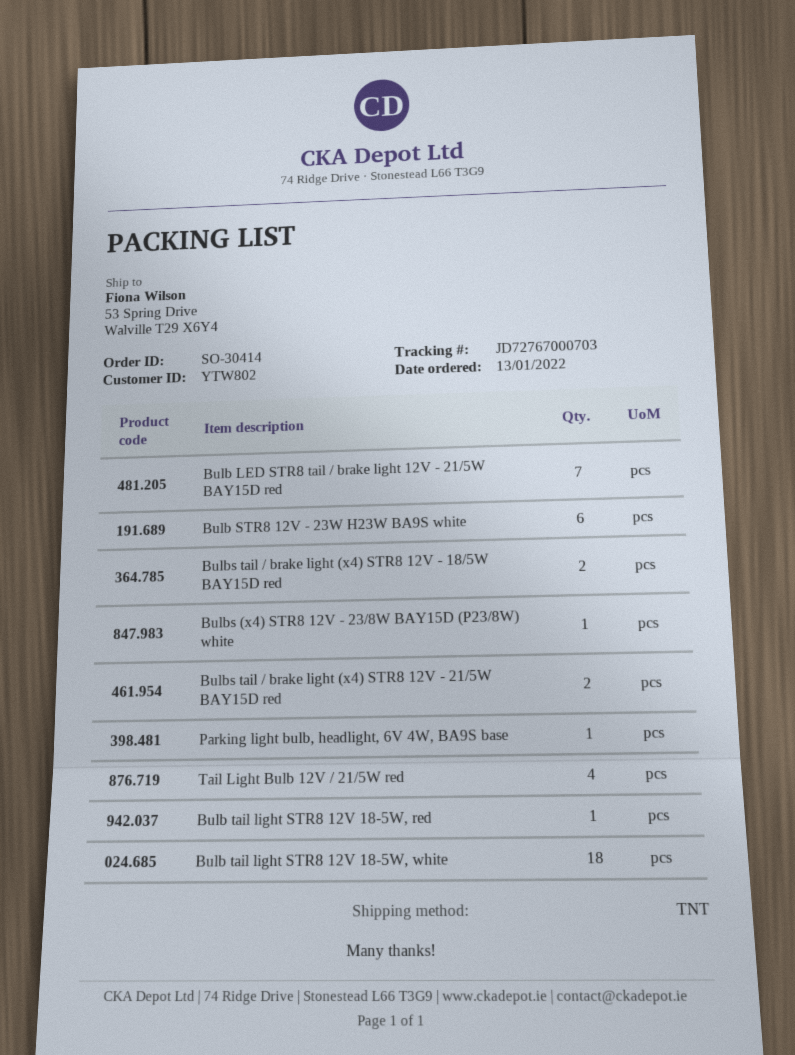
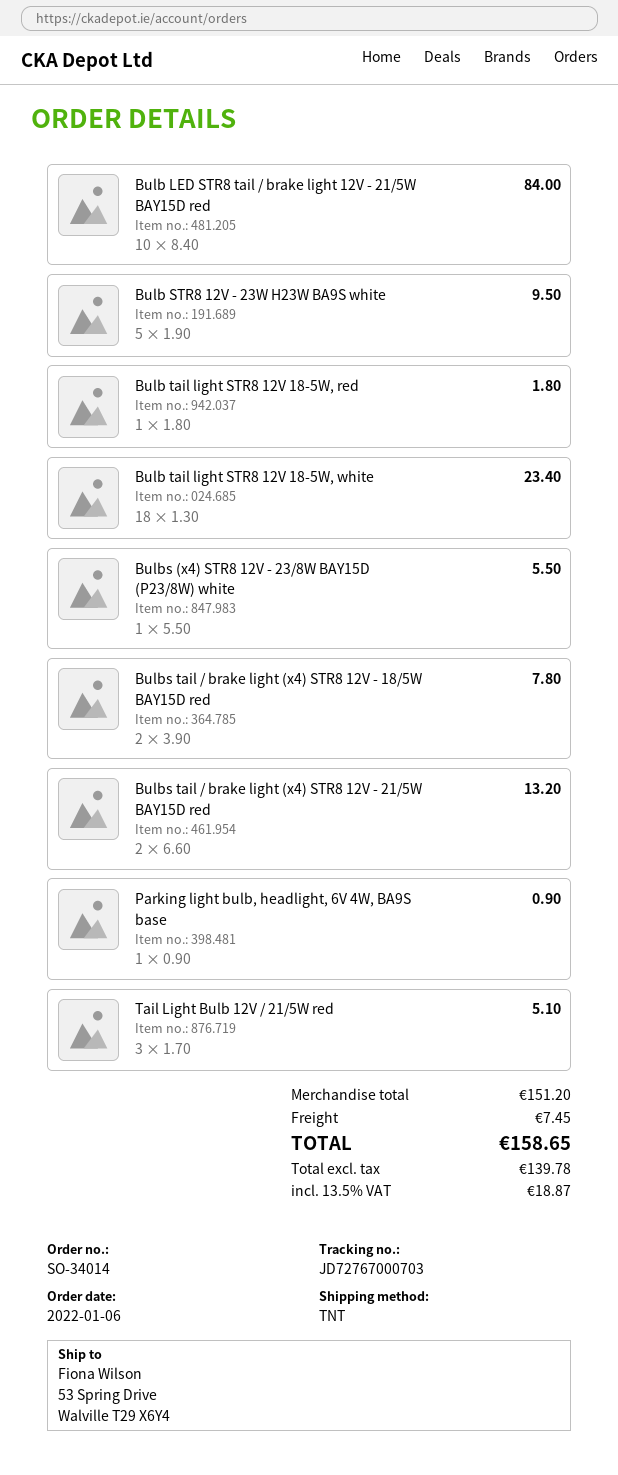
order number: SO-30414 -> SO-34014
order date: 2022-01-13 -> 2022-01-06
Bulb LED STR8 tail / brake light 12V - 21/5W BAY15D red: 7 -> 10
Bulb STR8 12V - 23W H23W BA9S white: 6 -> 5
Tail Light Bulb 12V / 21/5W red: 4 -> 3

